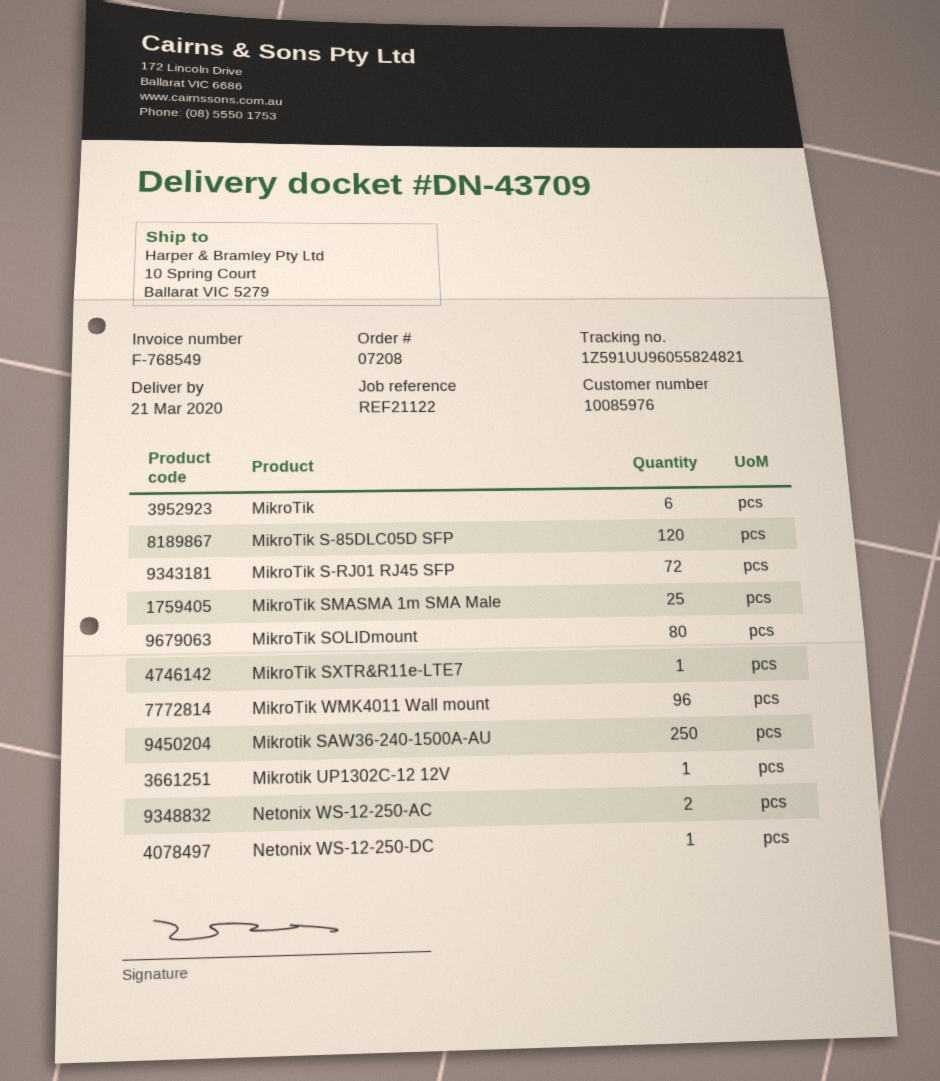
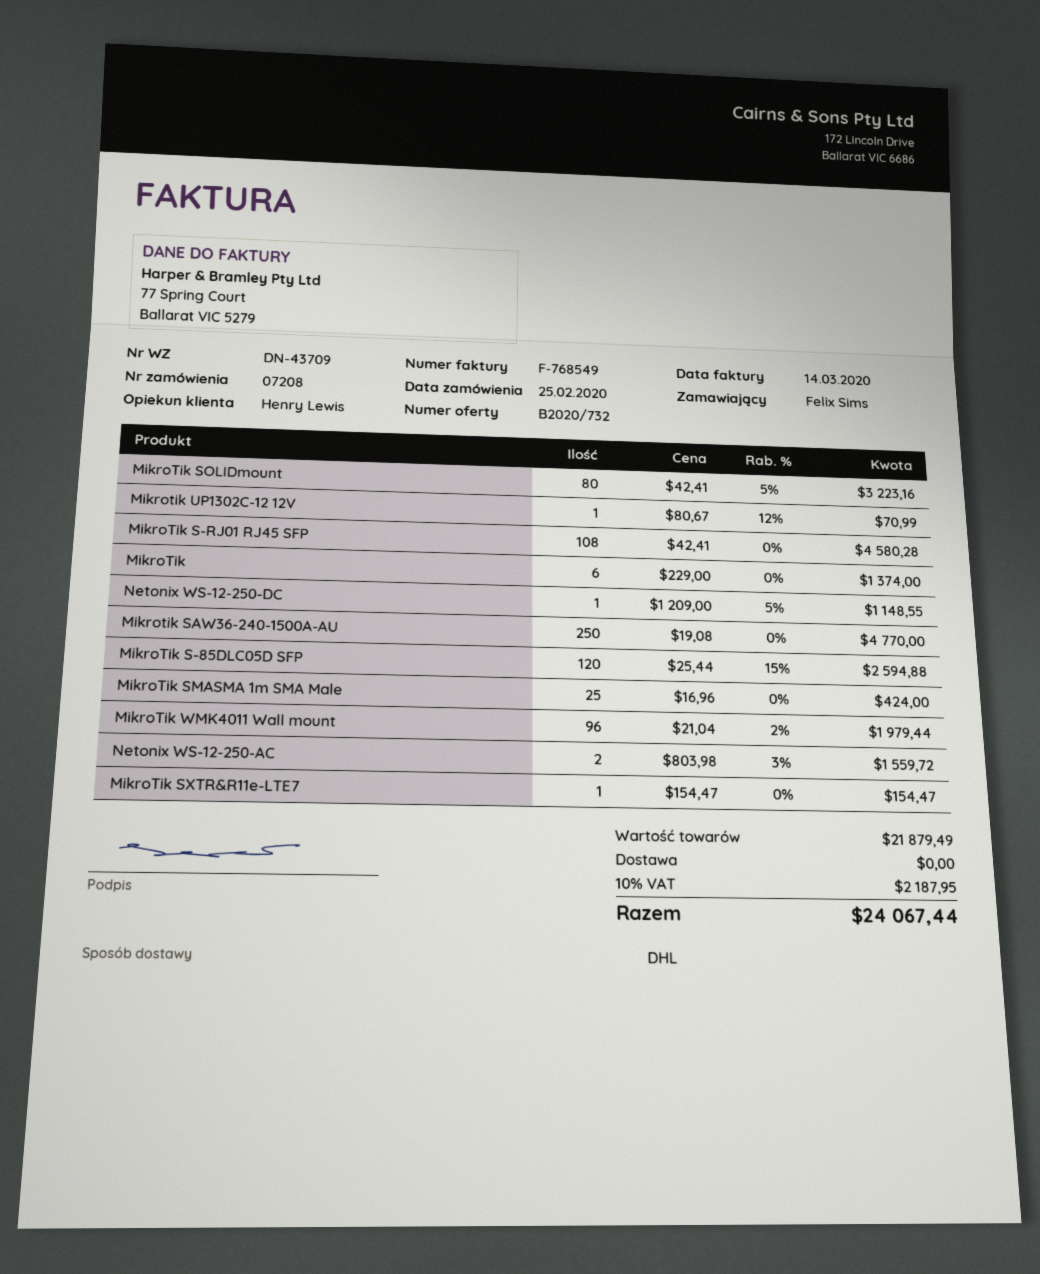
MikroTik S-RJ01 RJ45 SFP: 72 -> 108

